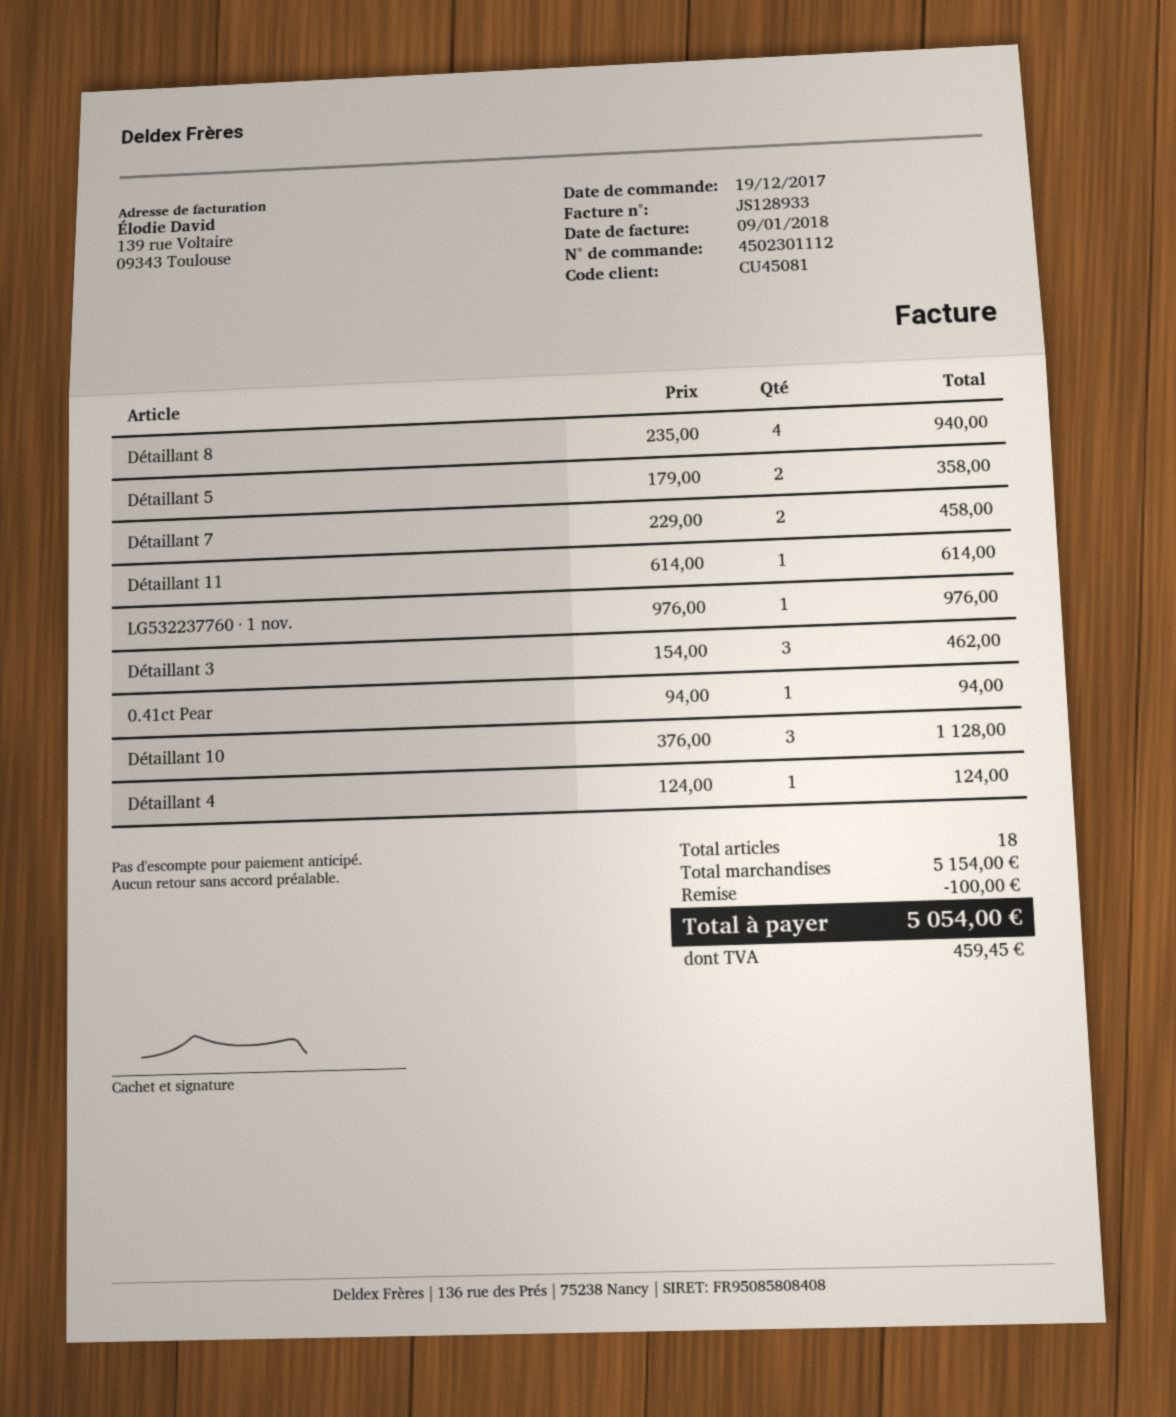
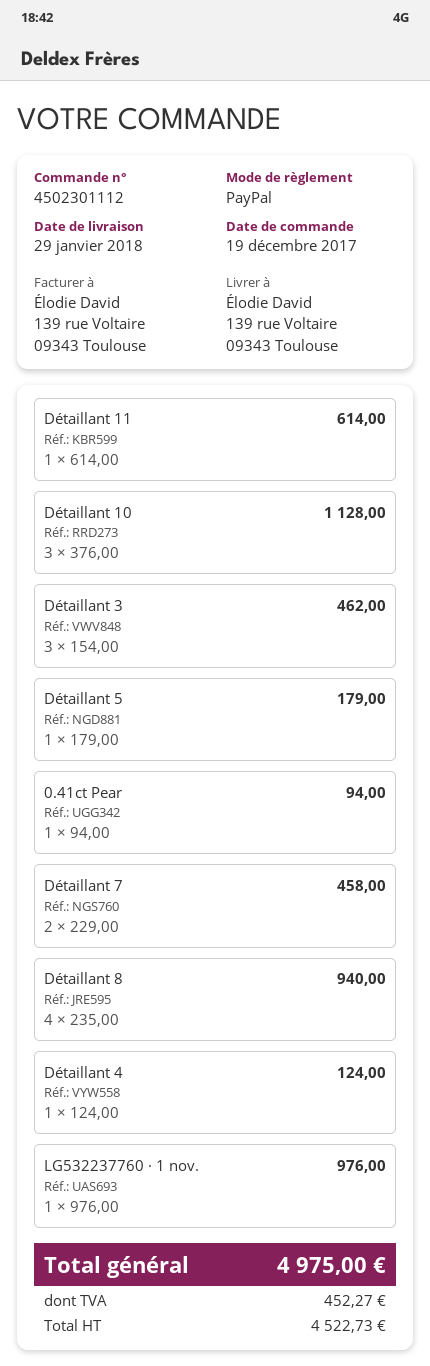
Détaillant 5: 2 x 179.00 = 358.00 -> 1 x 179.00 = 179.00
discount: 100.00 -> none
tax: 459.45 -> 452.27
total: 5054.00 -> 4975.00

